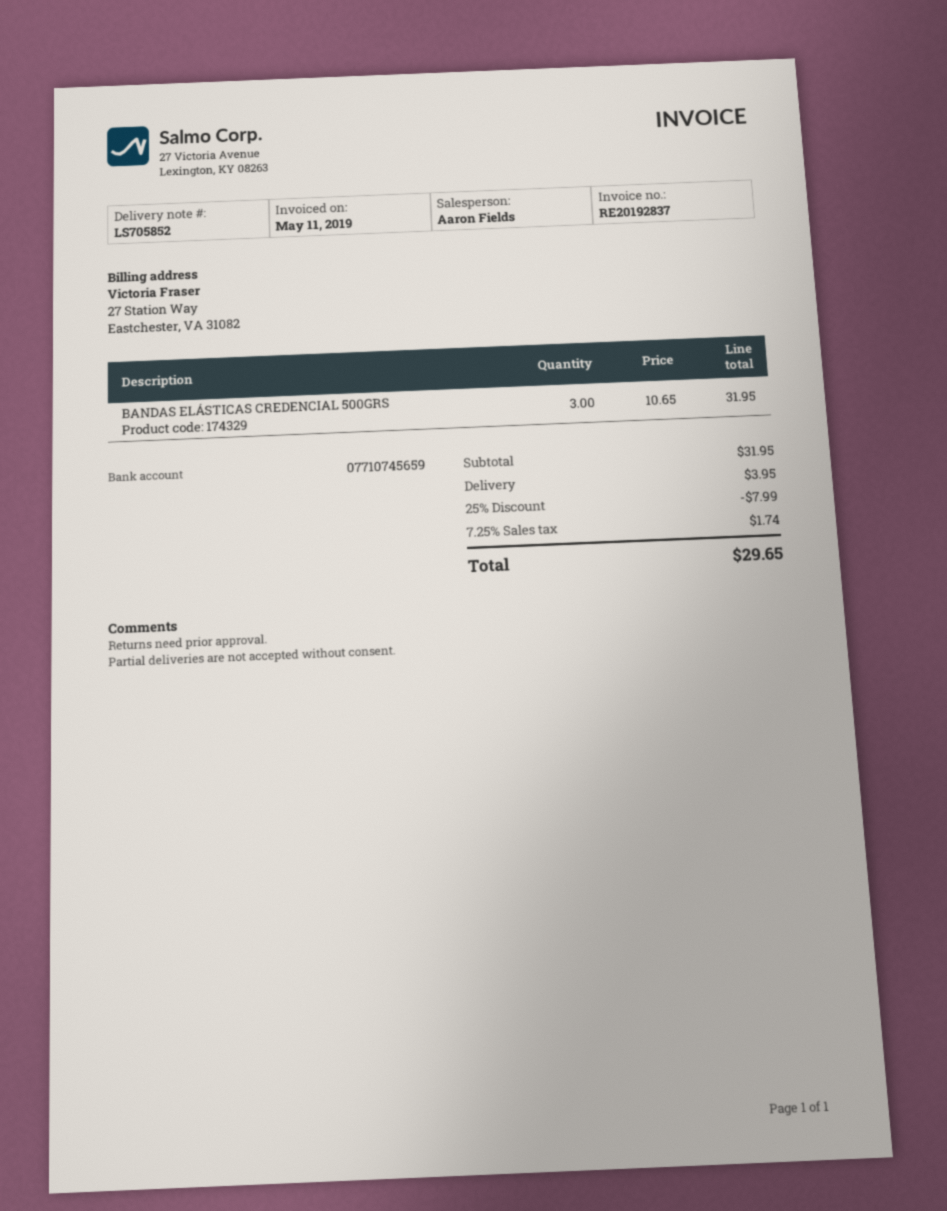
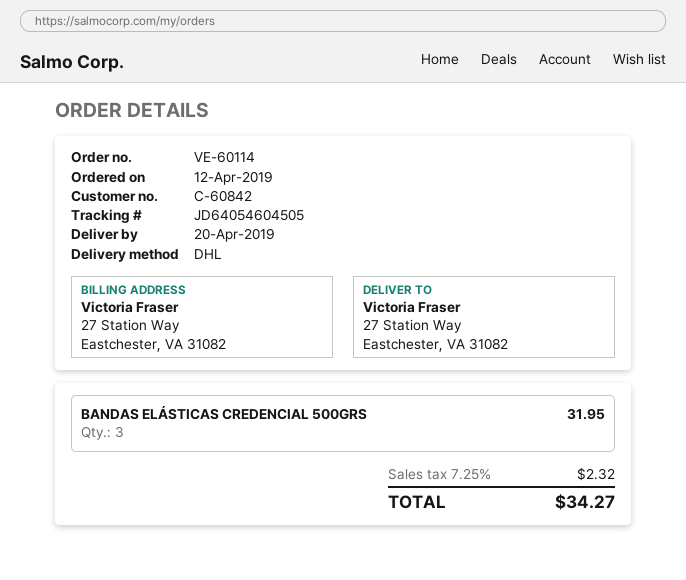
discount: 25% = 7.99 -> none
shipping: 3.95 -> none
tax: 7.25% = 1.74 -> 7.25% = 2.32
total: 29.65 -> 34.27

